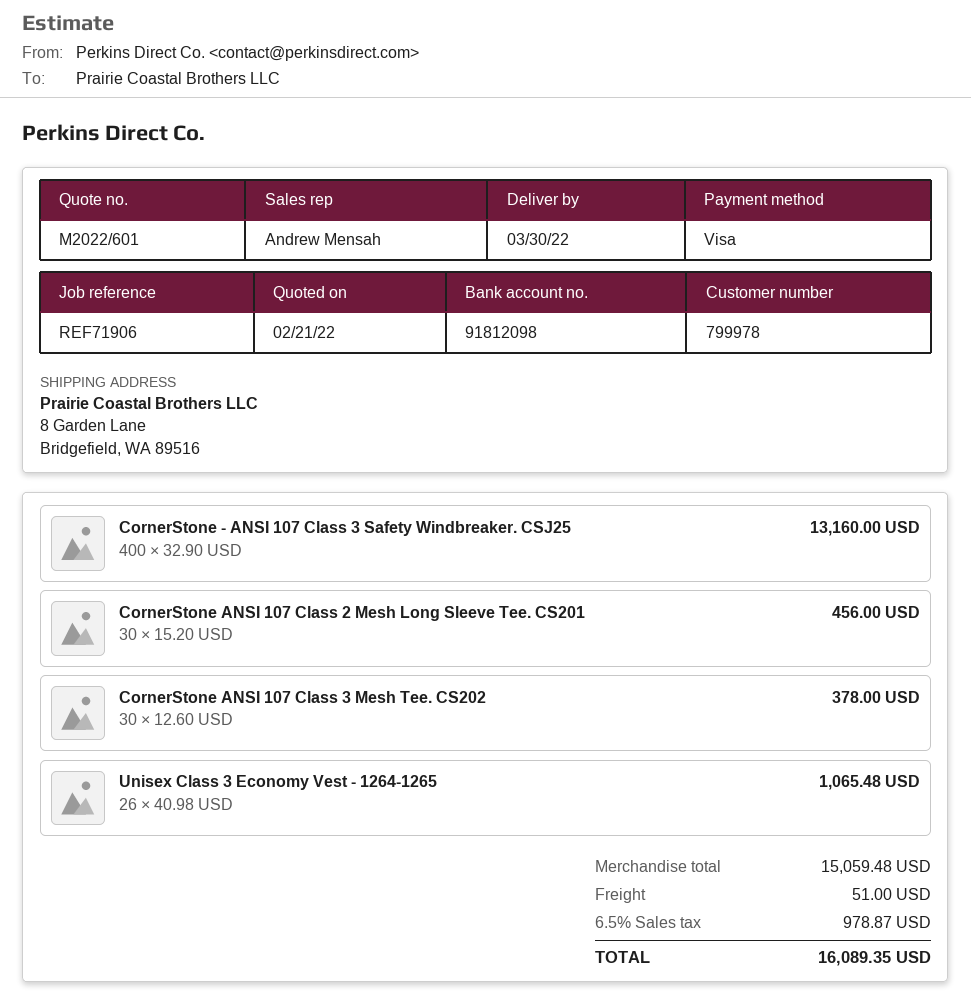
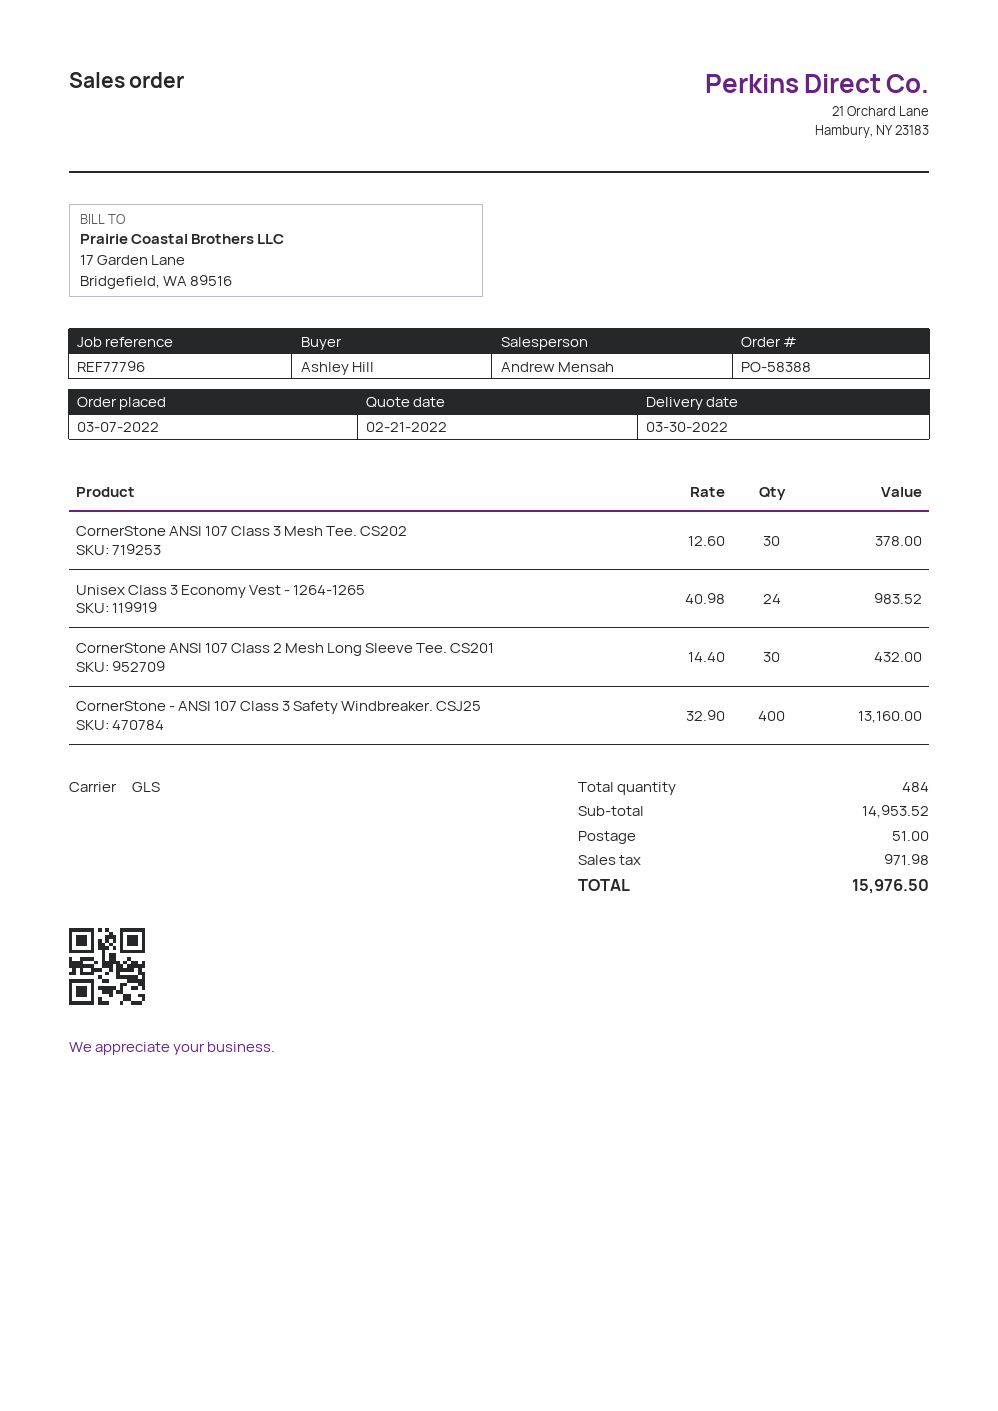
reference: REF71906 -> REF77796
CornerStone ANSI 107 Class 2 Mesh Long Sleeve Tee. CS201: 30 x 15.20 = 456.00 -> 30 x 14.40 = 432.00
Unisex Class 3 Economy Vest - 1264-1265: 26 x 40.98 = 1065.48 -> 24 x 40.98 = 983.52
subtotal: 15059.48 -> 14953.52
tax: 978.87 -> 971.98
total: 16089.35 -> 15976.50

